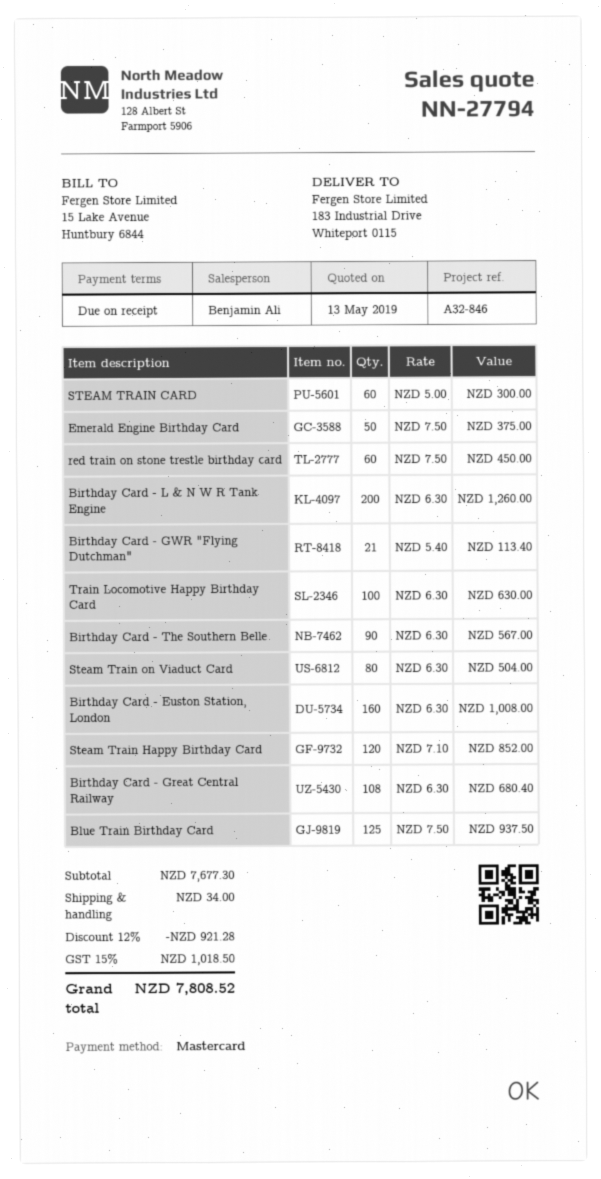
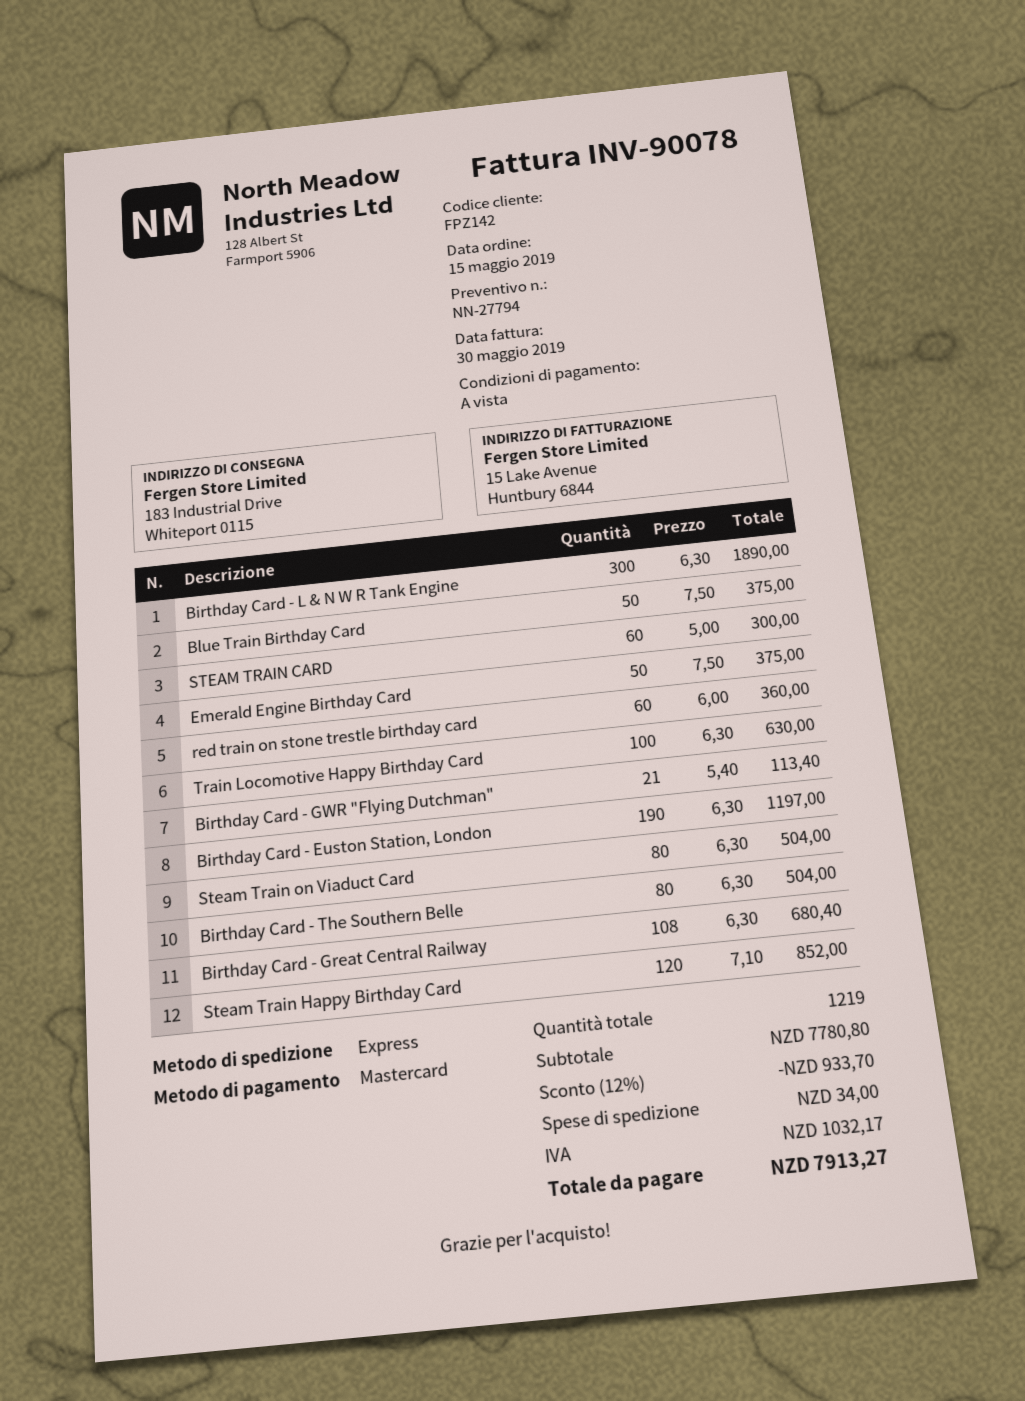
red train on stone trestle birthday card: 60 x 7.50 = 450.00 -> 60 x 6.00 = 360.00
Birthday Card - L & N W R Tank Engine: 200 x 6.30 = 1260.00 -> 300 x 6.30 = 1890.00
Birthday Card - The Southern Belle: 90 x 6.30 = 567.00 -> 80 x 6.30 = 504.00
Birthday Card - Euston Station, London: 160 x 6.30 = 1008.00 -> 190 x 6.30 = 1197.00
Blue Train Birthday Card: 125 x 7.50 = 937.50 -> 50 x 7.50 = 375.00
subtotal: 7677.30 -> 7780.80
discount: 12% = 921.28 -> 12% = 933.70
tax: 1018.50 -> 1032.17
total: 7808.52 -> 7913.27

